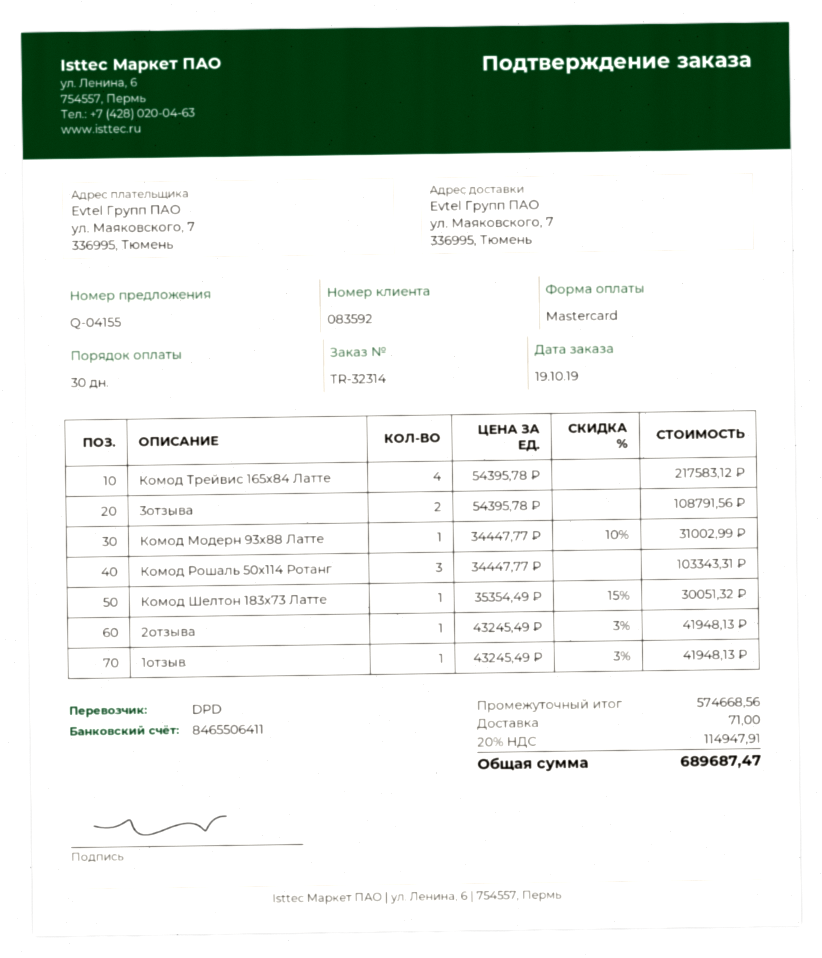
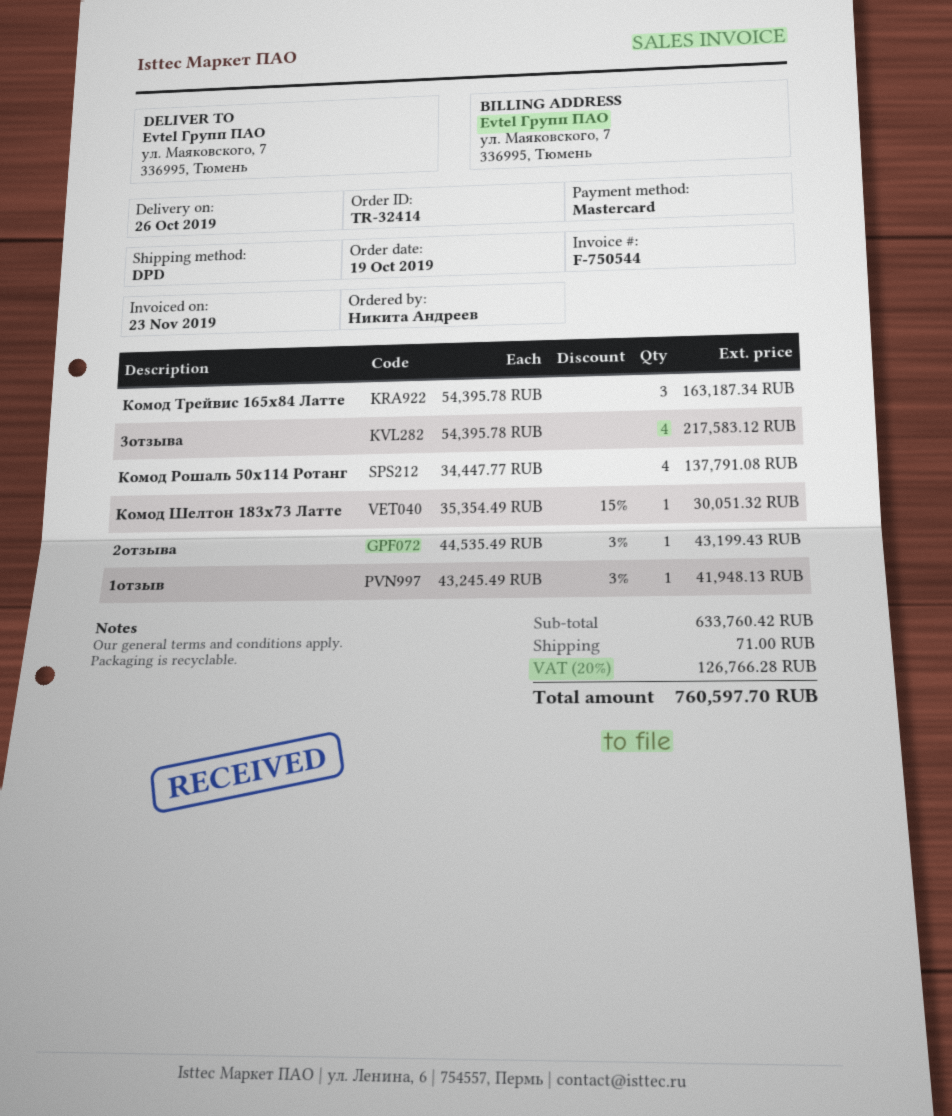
order number: TR-32314 -> TR-32414
Комод Трейвис 165x84 Латте: 4 x 54395.78 = 217583.12 -> 3 x 54395.78 = 163187.34
3отзыва: 2 x 54395.78 = 108791.56 -> 4 x 54395.78 = 217583.12
Комод Модерн 93x88 Латте: 1 x 34447.77 - 10% = 31002.99 -> none
Комод Рошаль 50x114 Ротанг: 3 x 34447.77 = 103343.31 -> 4 x 34447.77 = 137791.08
2отзыва: 1 x 43245.49 - 3% = 41948.13 -> 1 x 44535.49 - 3% = 43199.43
subtotal: 574668.56 -> 633760.42
tax: 20% = 114947.91 -> 20% = 126766.28
total: 689687.47 -> 760597.70

